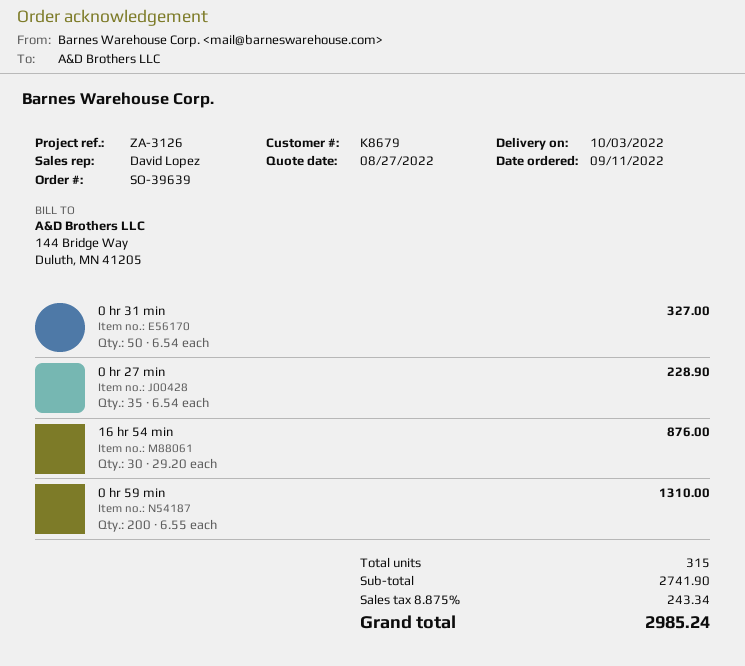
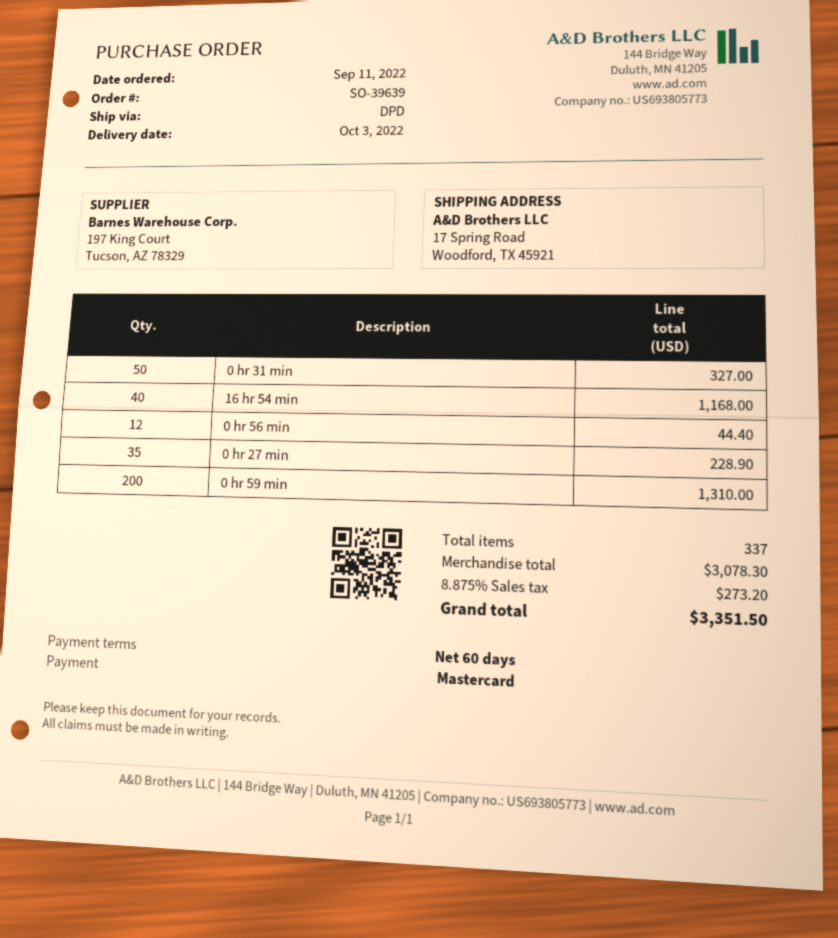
16 hr 54 min: 30 for 876.00 -> 40 for 1168.00
0 hr 56 min: none -> 12 for 44.40
total quantity: 315 -> 337
subtotal: 2741.90 -> 3078.30
tax: 8.875% = 243.34 -> 8.875% = 273.20
total: 2985.24 -> 3351.50

